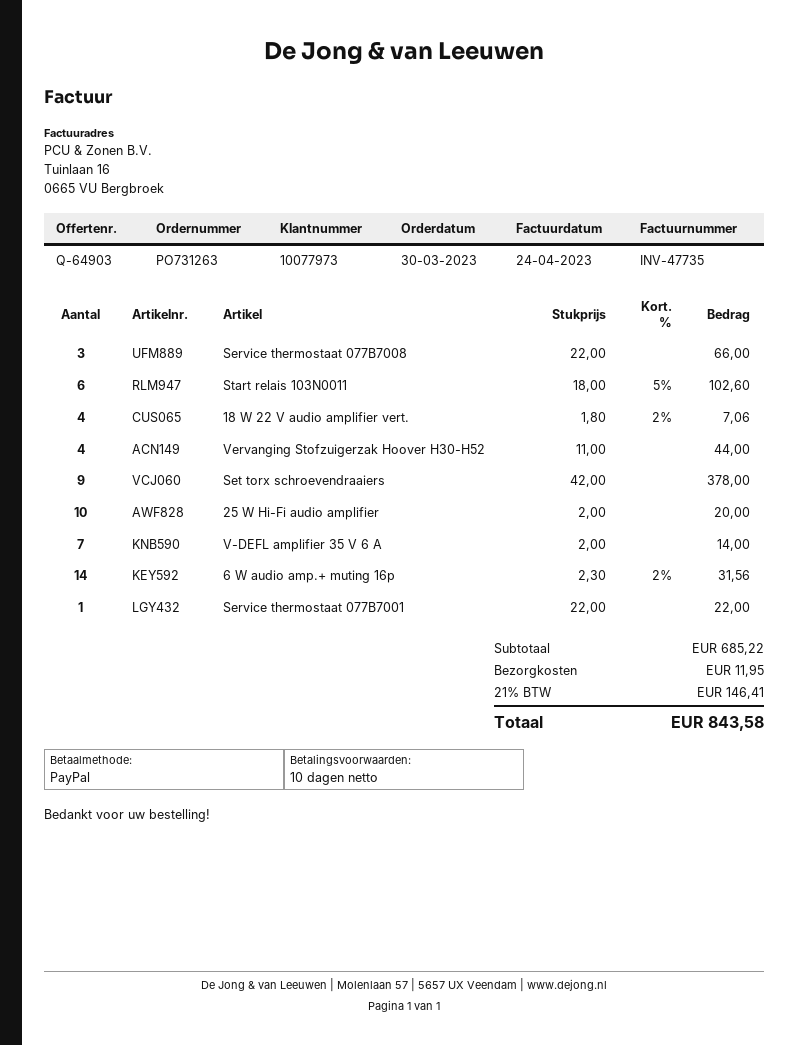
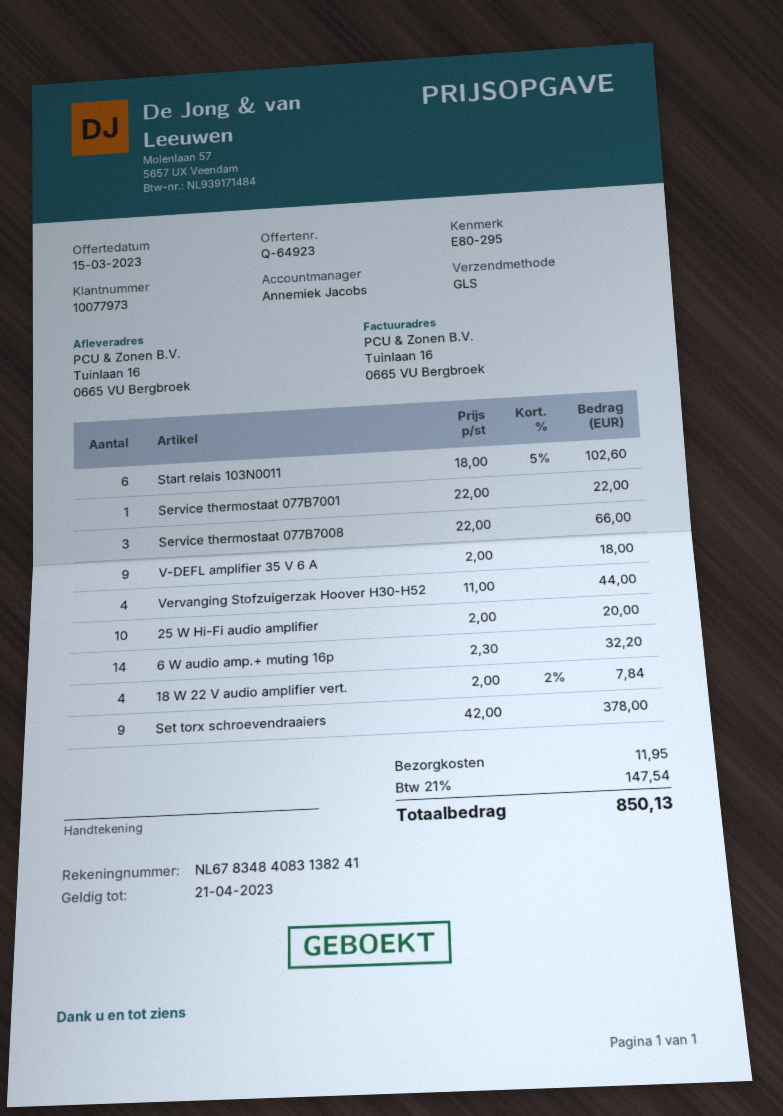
quote number: Q-64903 -> Q-64923
18 W 22 V audio amplifier vert.: 4 x 1.80 - 2% = 7.06 -> 4 x 2.00 - 2% = 7.84
V-DEFL amplifier 35 V 6 A: 7 x 2.00 = 14.00 -> 9 x 2.00 = 18.00
6 W audio amp.+ muting 16p: 14 x 2.30 - 2% = 31.56 -> 14 x 2.30 = 32.20
tax: 21% = 146.41 -> 21% = 147.54
total: 843.58 -> 850.13

